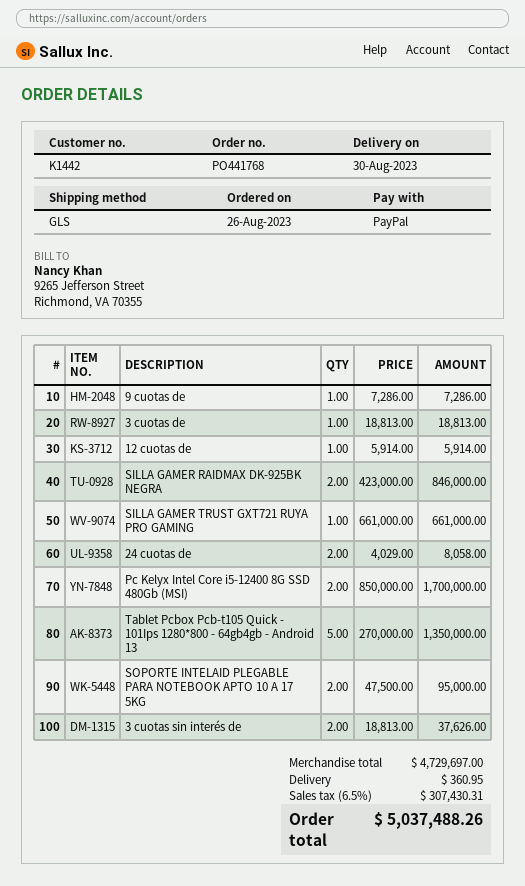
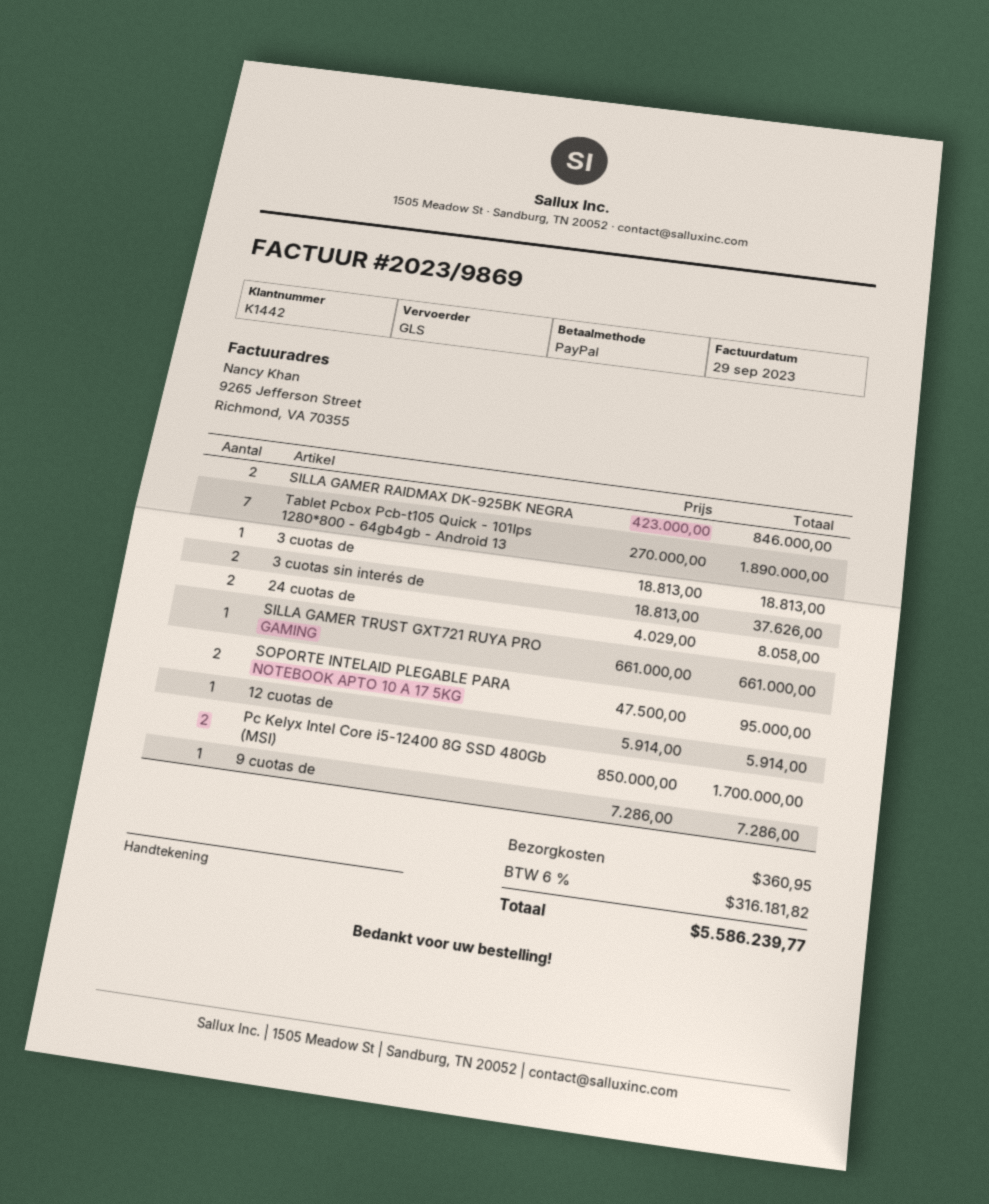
Tablet Pcbox Pcb-t105 Quick - 101Ips 1280*800 - 64gb4gb - Android 13: 5 x 270000.00 = 1350000.00 -> 7 x 270000.00 = 1890000.00
tax: 6.5% = 307430.31 -> 6% = 316181.82
total: 5037488.26 -> 5586239.77

